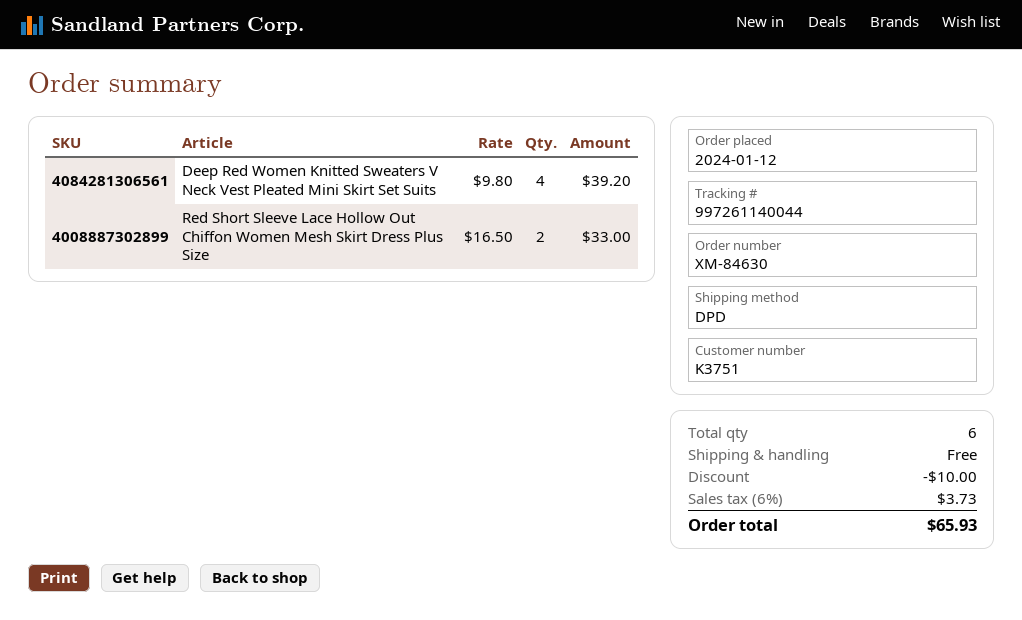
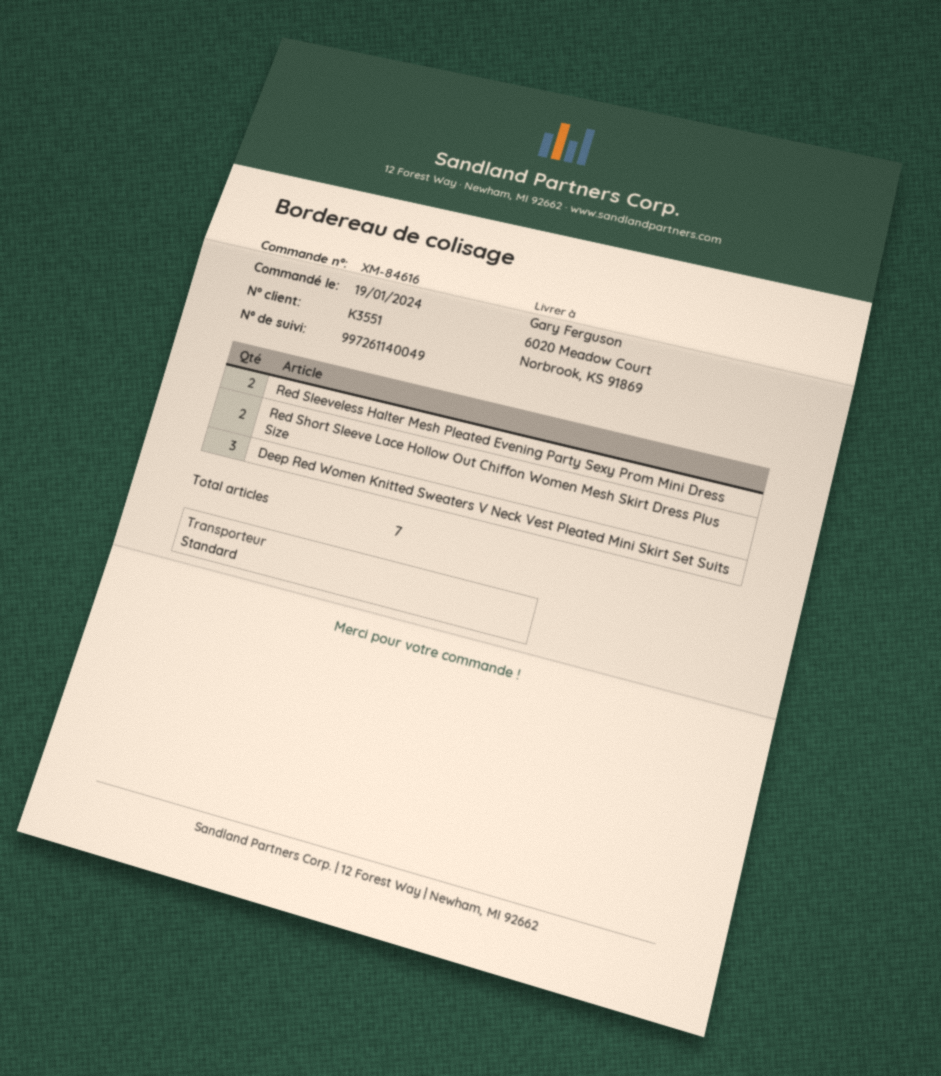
order number: XM-84630 -> XM-84616
order date: 2024-01-12 -> 2024-01-19
customer number: K3751 -> K3551
shipping method: DPD -> standard
tracking number: 997261140044 -> 997261140049
Deep Red Women Knitted Sweaters V Neck Vest Pleated Mini Skirt Set Suits: 4 -> 3
Red Sleeveless Halter Mesh Pleated Evening Party Sexy Prom Mini Dress: none -> 2
total quantity: 6 -> 7

